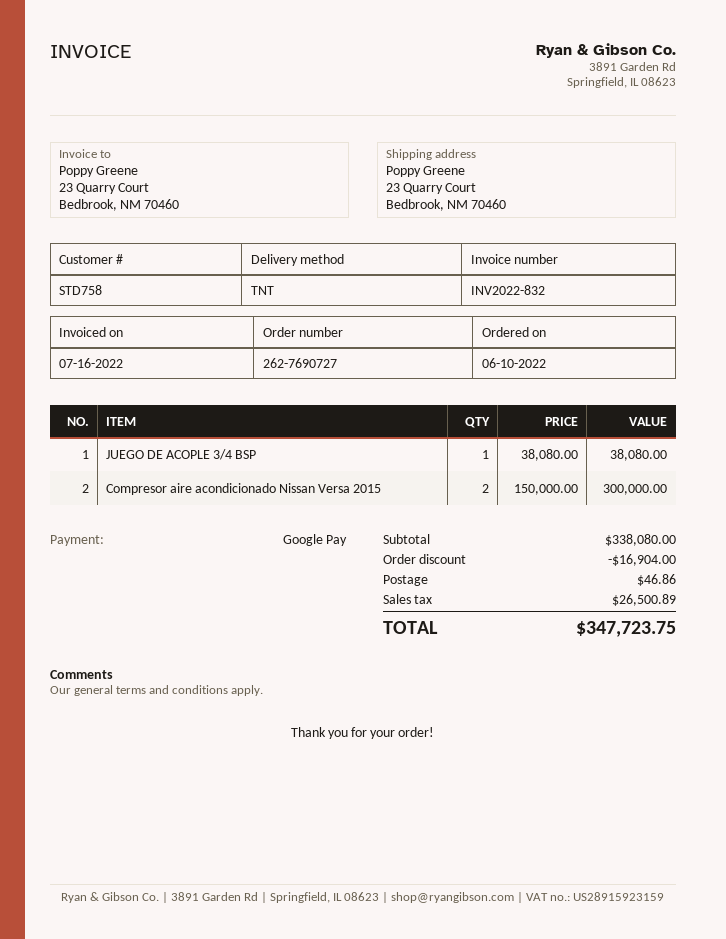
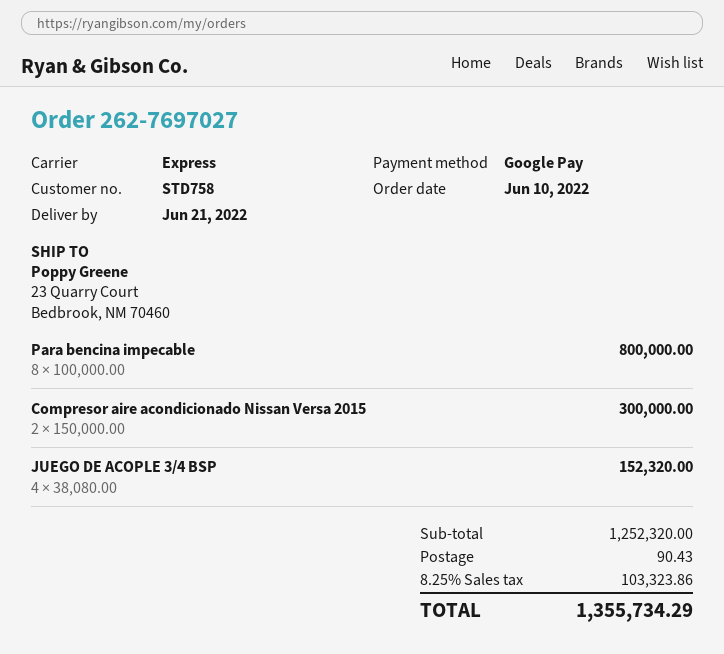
order number: 262-7690727 -> 262-7697027
shipping method: TNT -> express
JUEGO DE ACOPLE 3/4 BSP: 1 x 38080.00 = 38080.00 -> 4 x 38080.00 = 152320.00
Para bencina impecable: none -> 8 x 100000.00 = 800000.00
subtotal: 338080.00 -> 1252320.00
discount: 16904.00 -> none
shipping: 46.86 -> 90.43
tax: 26500.89 -> 103323.86
total: 347723.75 -> 1355734.29

